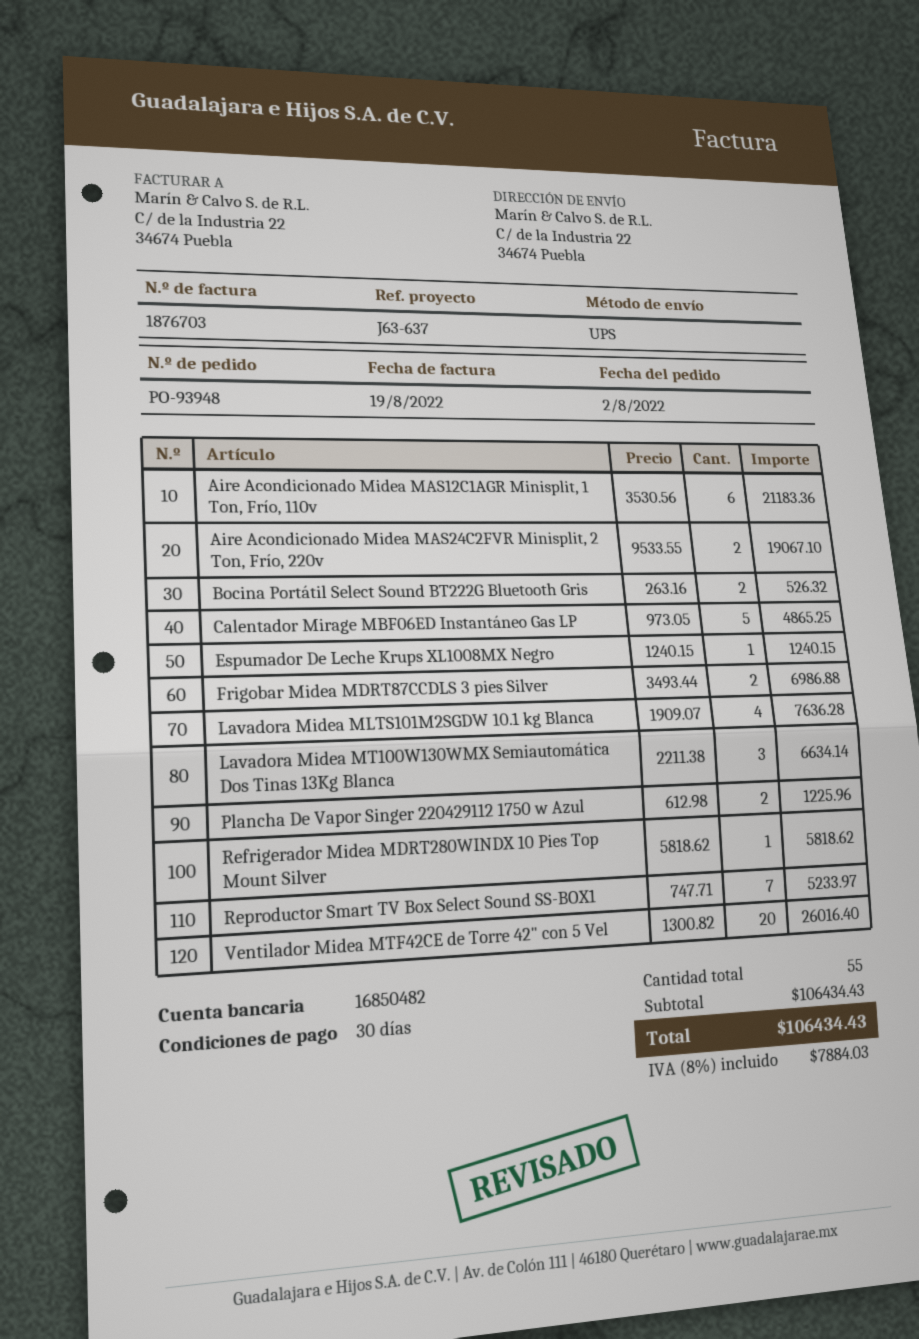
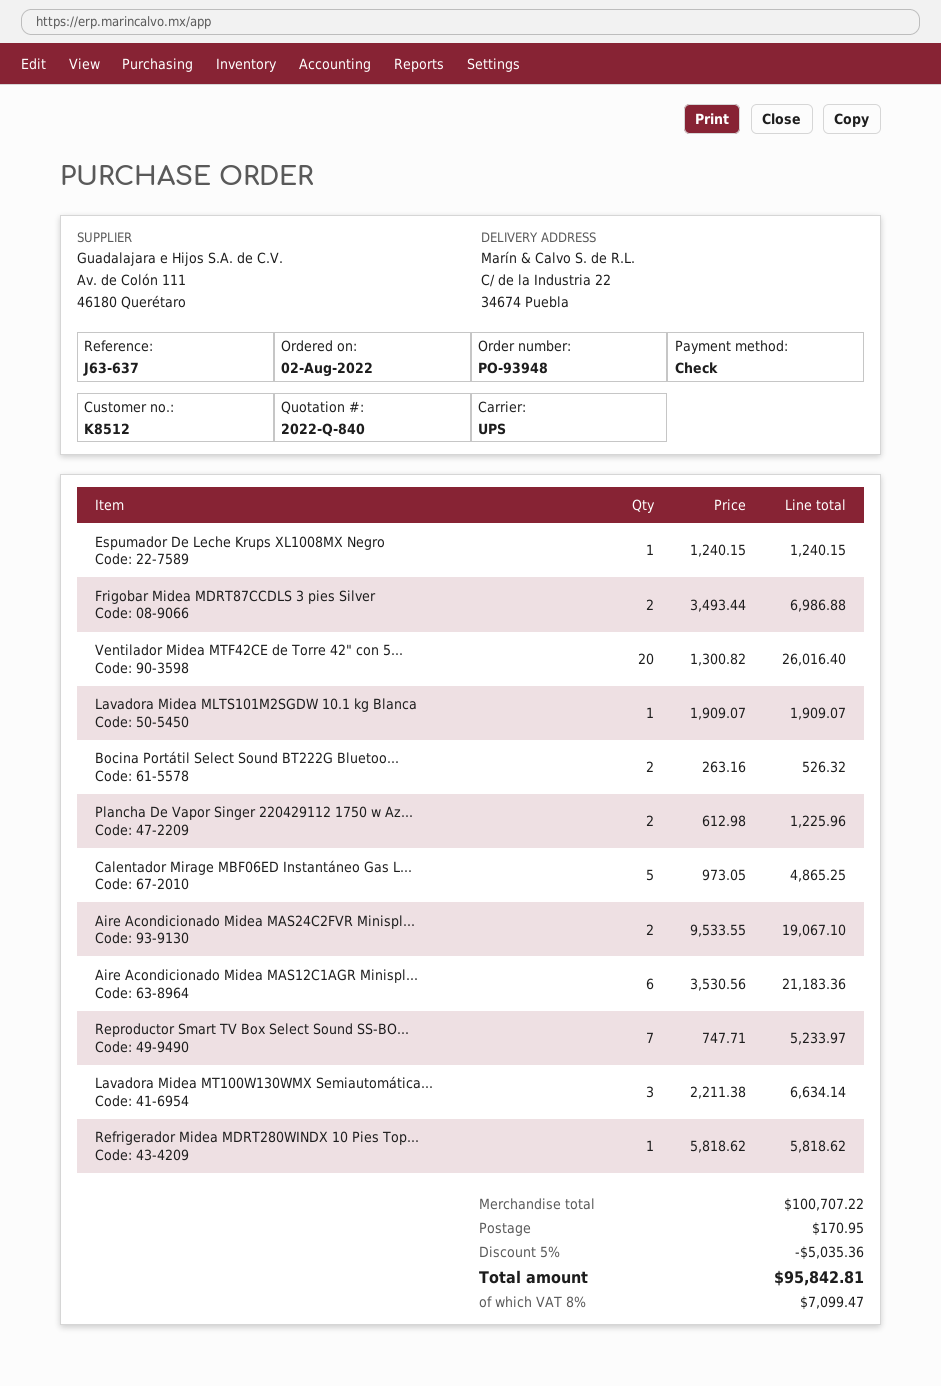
Lavadora Midea MLTS101M2SGDW 10.1 kg Blanca: 4 x 1909.07 = 7636.28 -> 1 x 1909.07 = 1909.07
subtotal: 106434.43 -> 100707.22
discount: none -> 5% = 5035.36
shipping: none -> 170.95
tax: 8% = 7884.03 -> 8% = 7099.47
total: 106434.43 -> 95842.81

